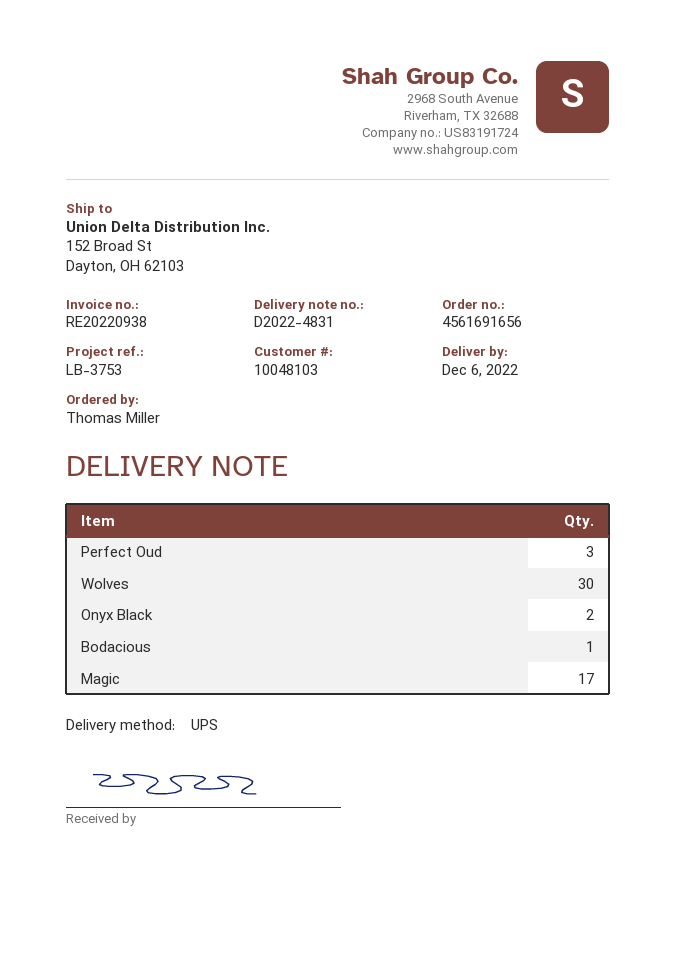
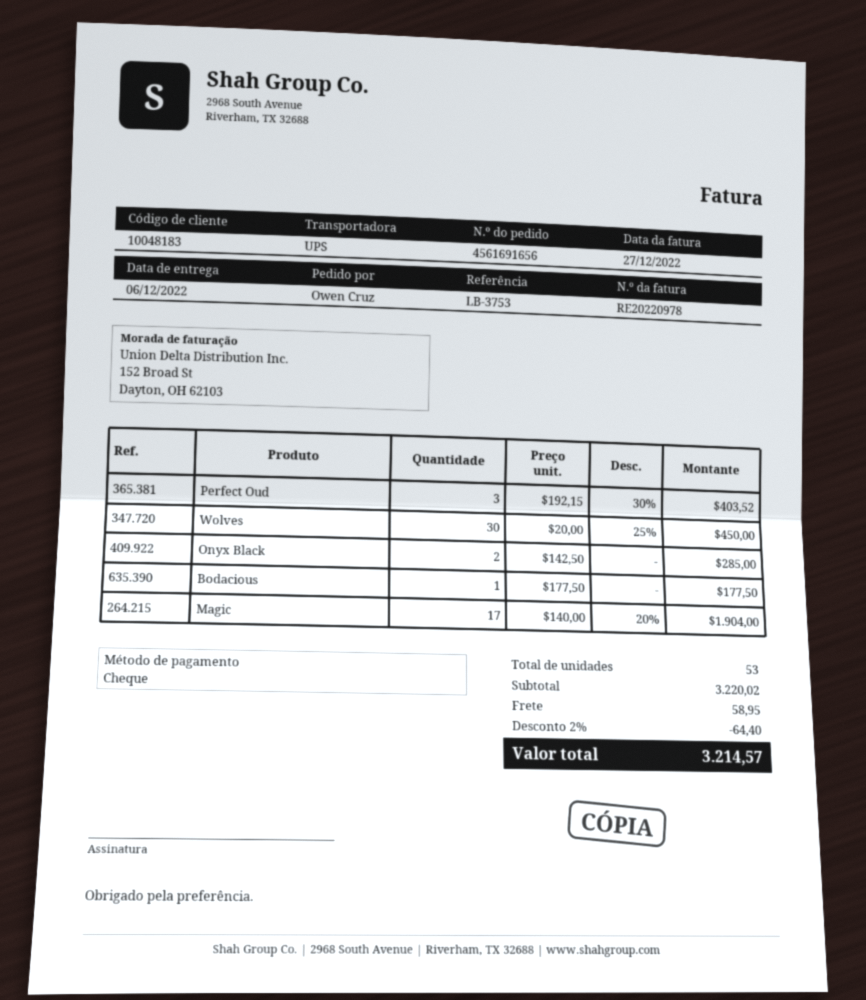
invoice number: RE20220938 -> RE20220978
customer number: 10048103 -> 10048183
ordered by: Thomas Miller -> Owen Cruz

